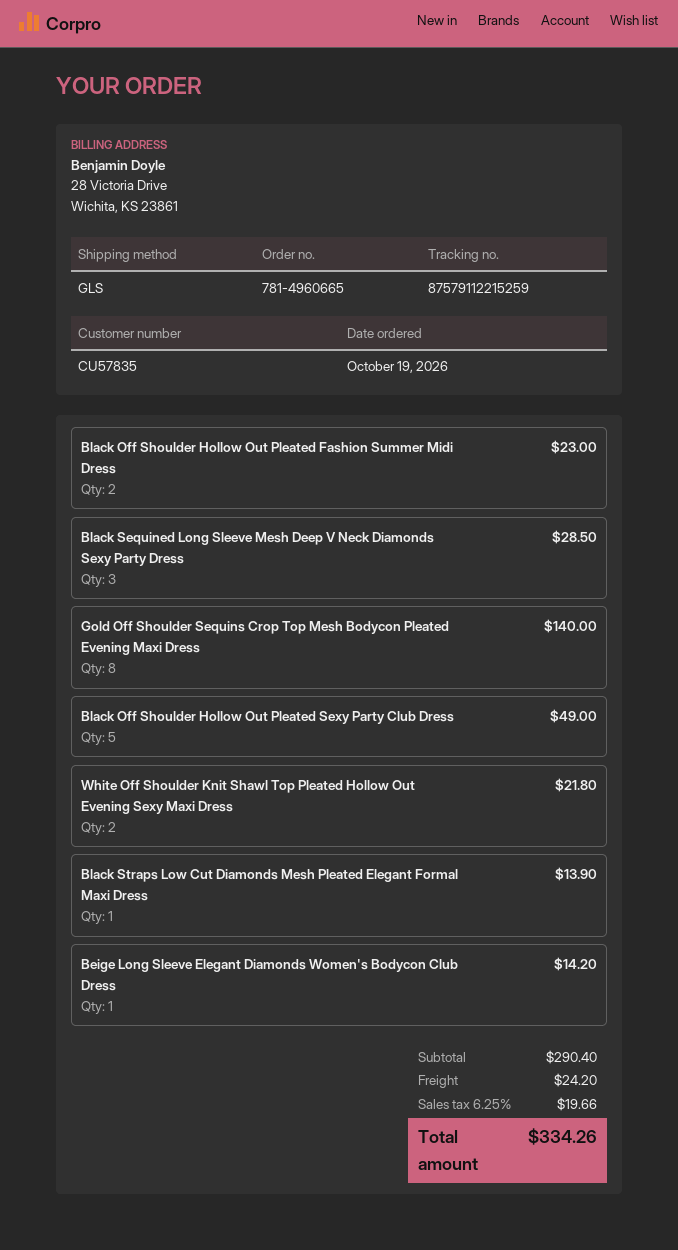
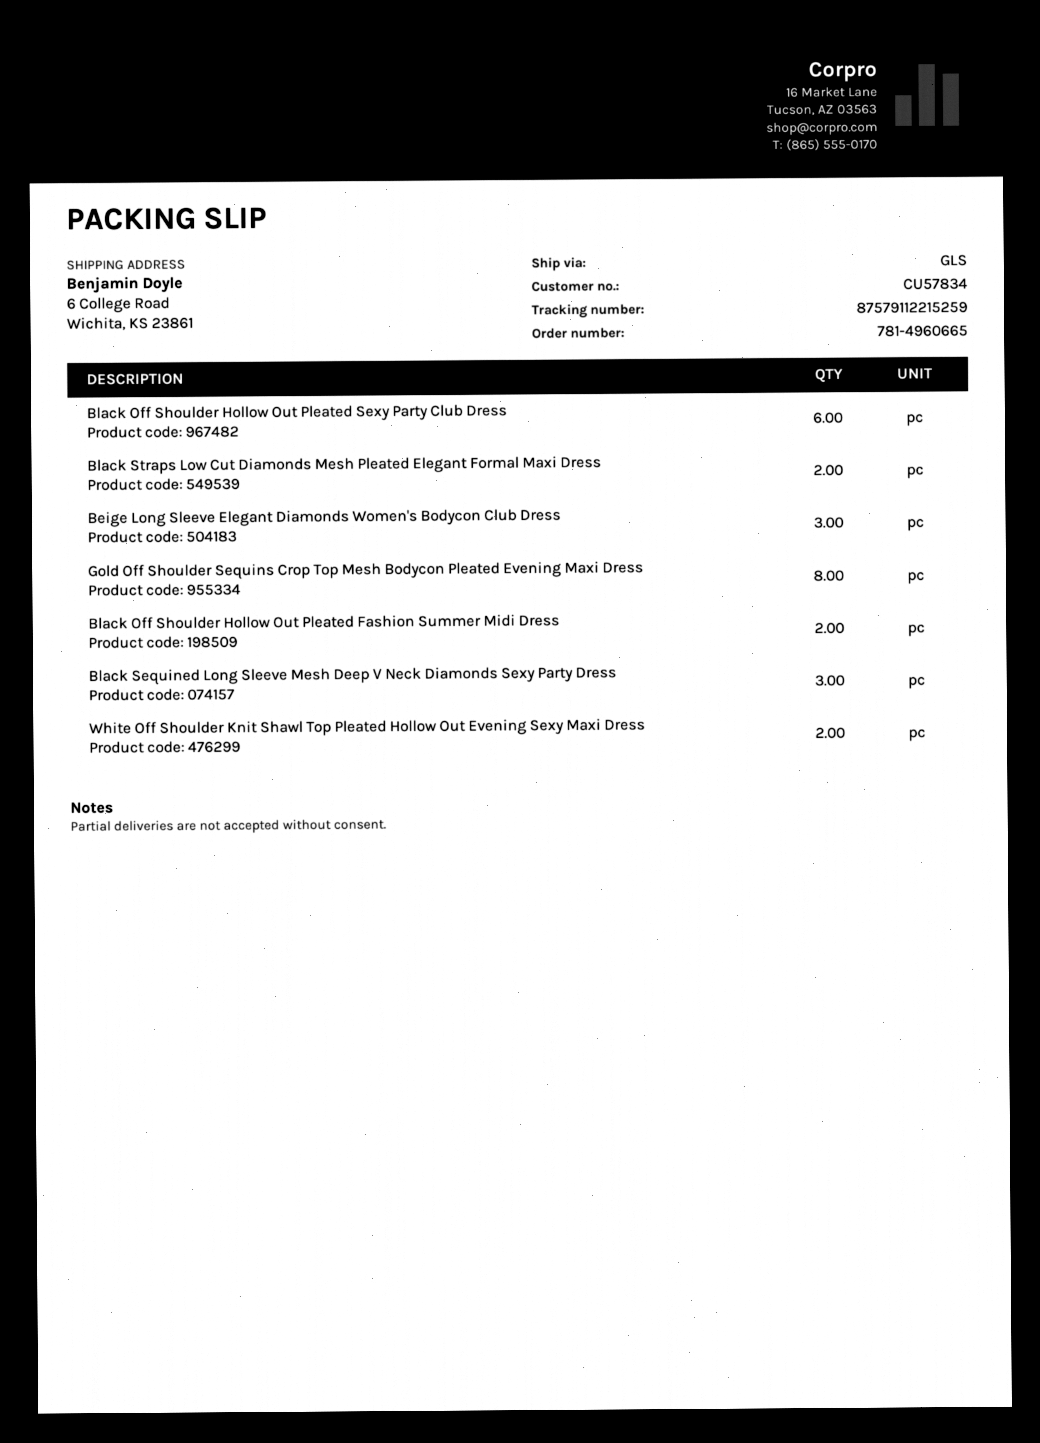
customer number: CU57835 -> CU57834
Black Off Shoulder Hollow Out Pleated Sexy Party Club Dress: 5 -> 6
Black Straps Low Cut Diamonds Mesh Pleated Elegant Formal Maxi Dress: 1 -> 2
Beige Long Sleeve Elegant Diamonds Women's Bodycon Club Dress: 1 -> 3

